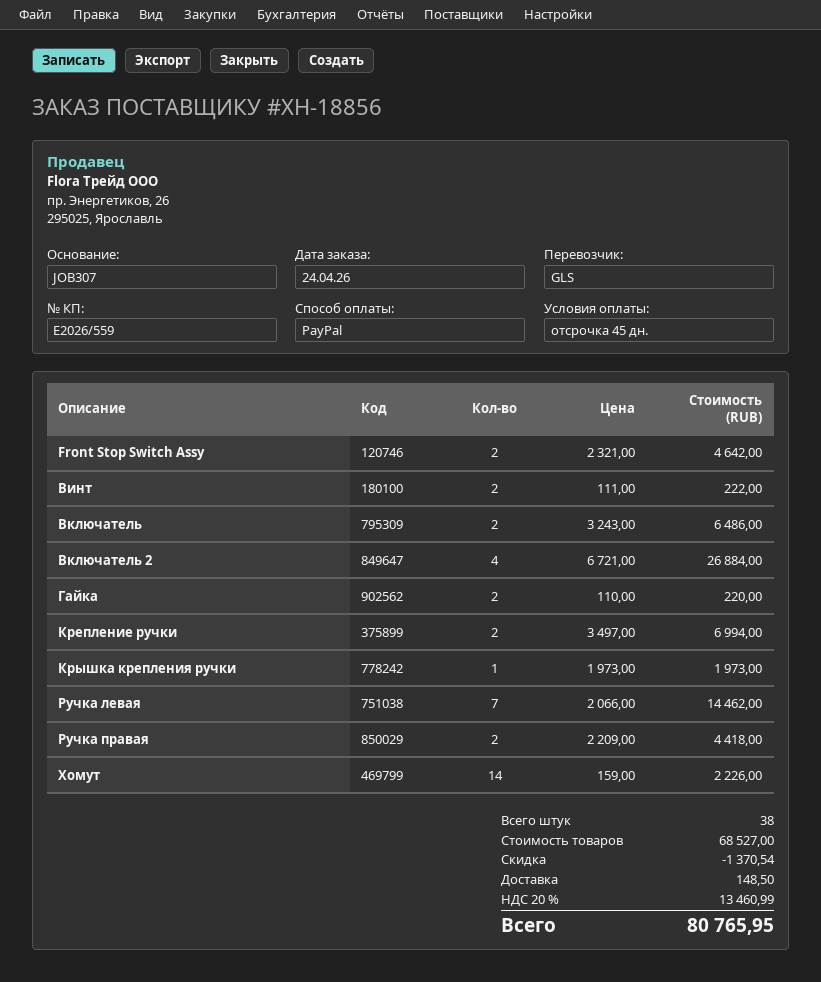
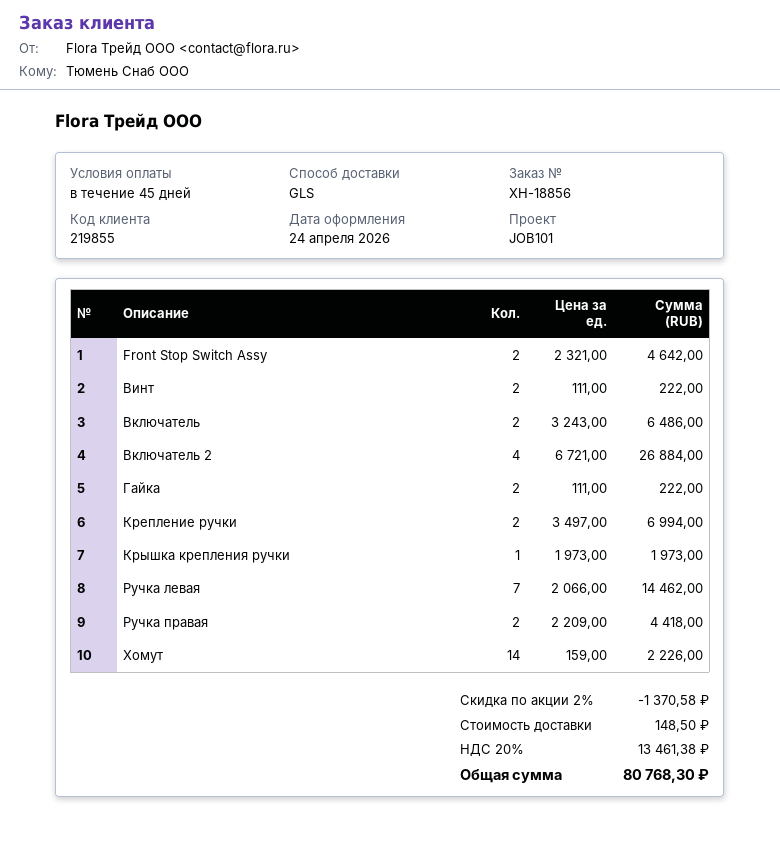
reference: JOB307 -> JOB101
Гайка: 2 x 110.00 = 220.00 -> 2 x 111.00 = 222.00
discount: 1370.54 -> 1370.58
tax: 20% = 13460.99 -> 20% = 13461.38
total: 80765.95 -> 80768.30

